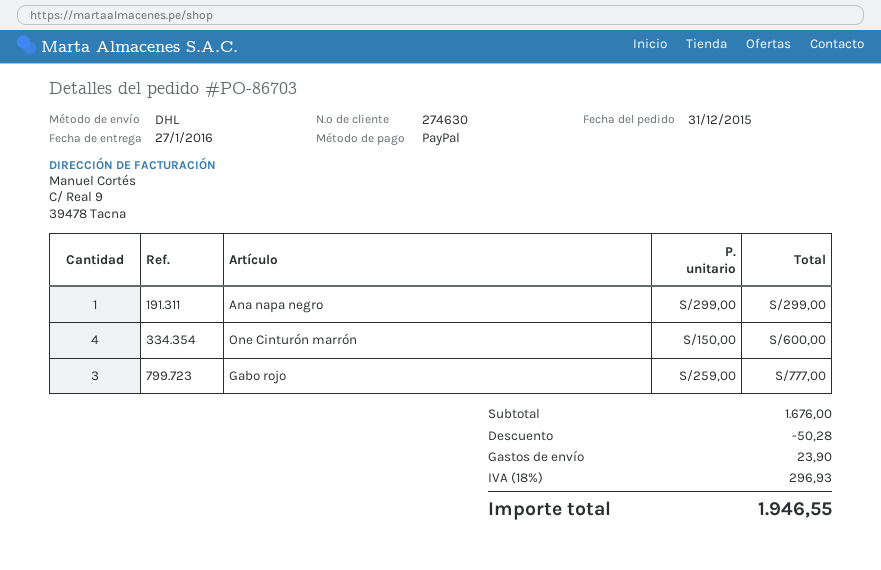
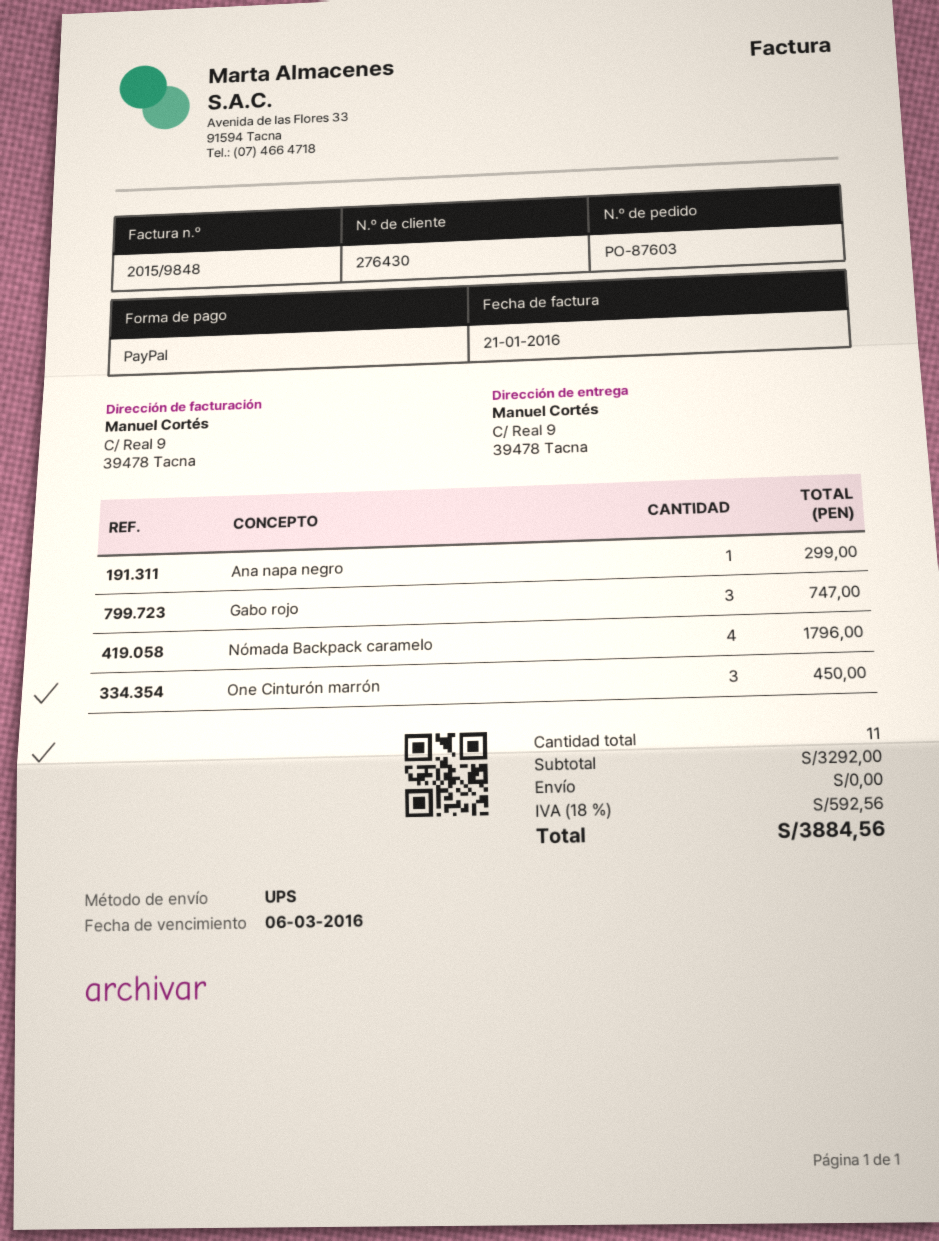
order number: PO-86703 -> PO-87603
customer number: 274630 -> 276430
shipping method: DHL -> UPS
One Cinturón marrón: 4 for 600.00 -> 3 for 450.00
Gabo rojo: 3 for 777.00 -> 3 for 747.00
Nómada Backpack caramelo: none -> 4 for 1796.00
subtotal: 1676.00 -> 3292.00
discount: 50.28 -> none
shipping: 23.90 -> 0.00
tax: 18% = 296.93 -> 18% = 592.56
total: 1946.55 -> 3884.56

